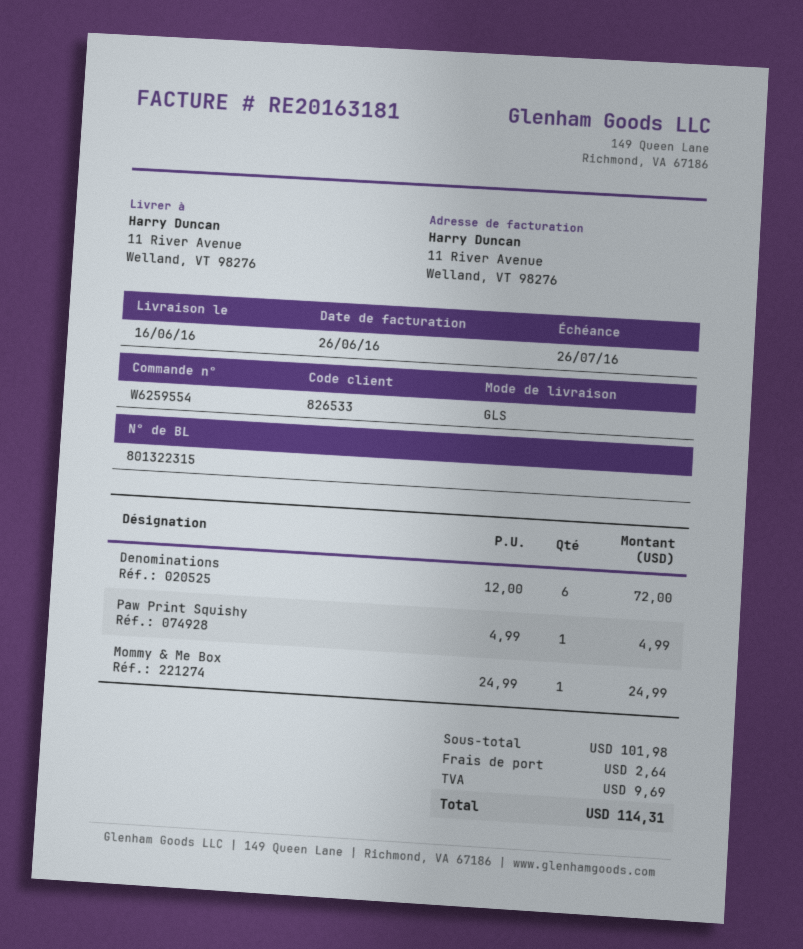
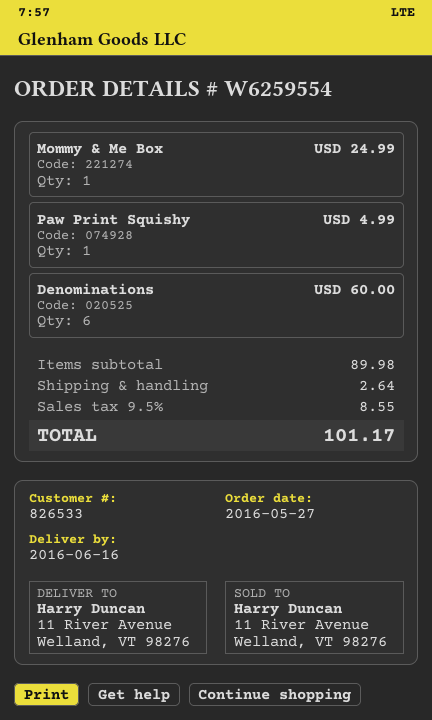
Denominations: 6 for 72.00 -> 6 for 60.00
subtotal: 101.98 -> 89.98
tax: 9.69 -> 8.55
total: 114.31 -> 101.17

